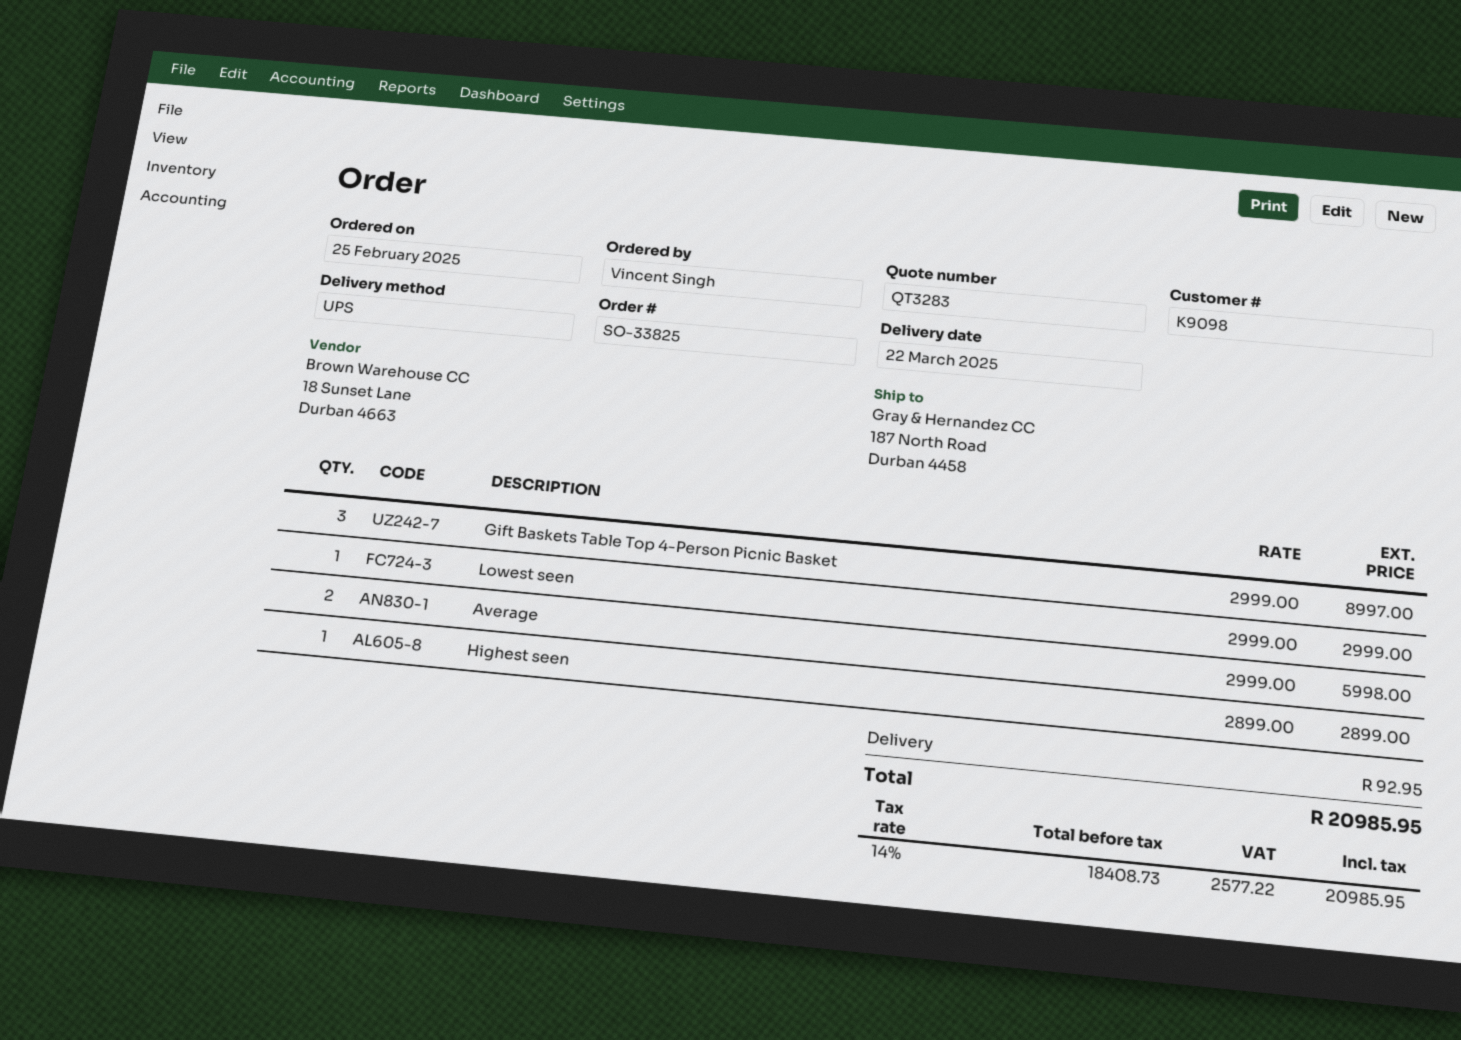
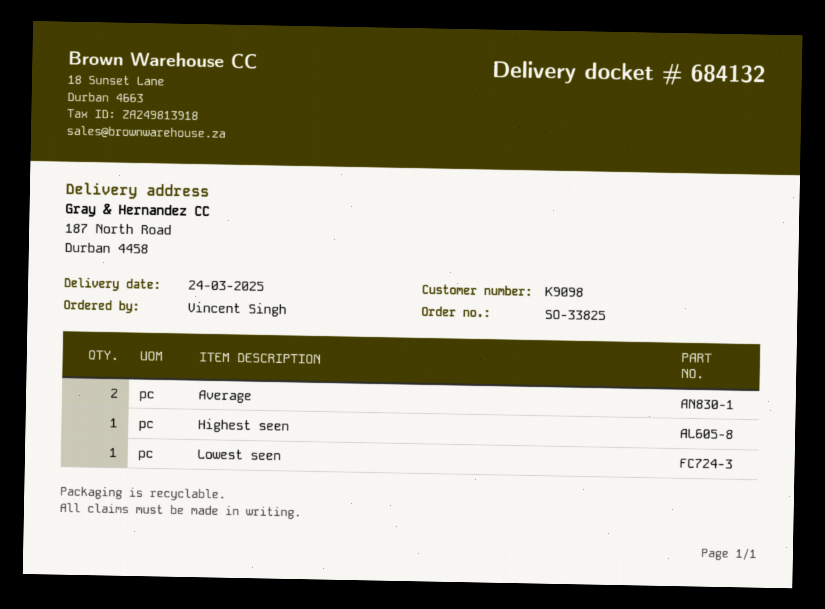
delivery date: 2025-03-22 -> 2025-03-24
Gift Baskets Table Top 4-Person Picnic Basket: 3 -> none

